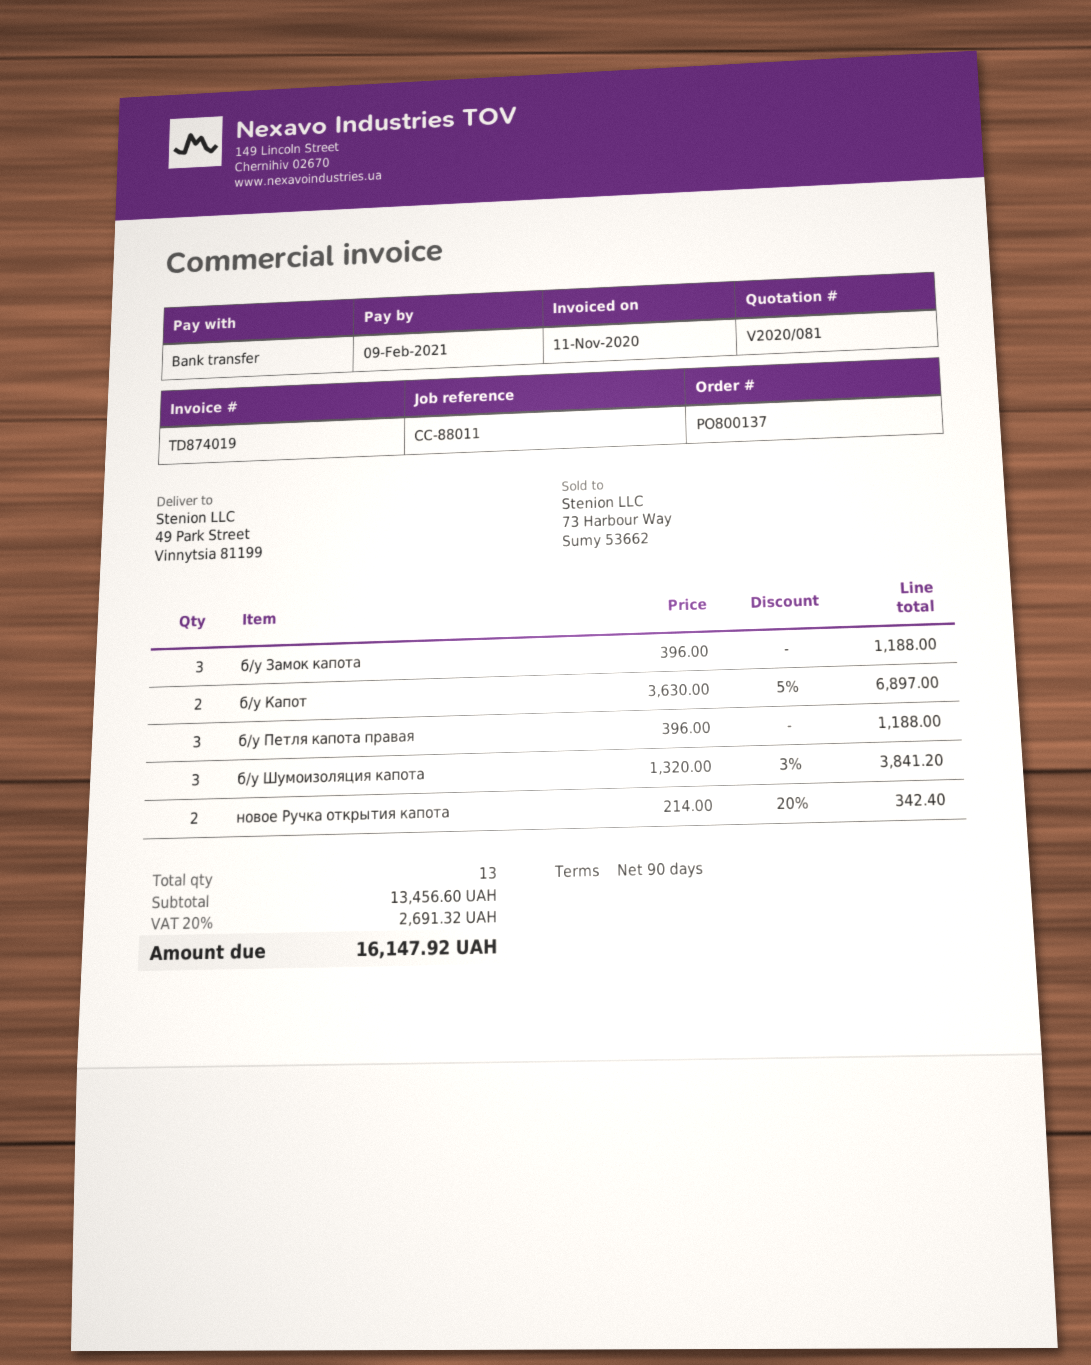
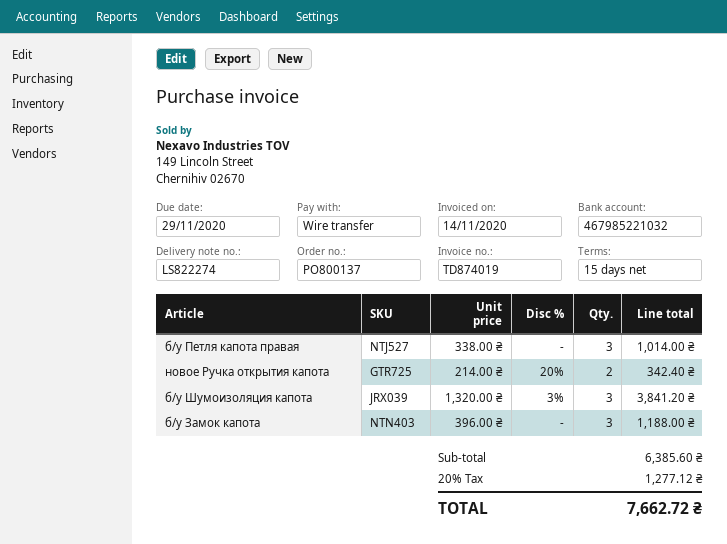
invoice date: 2020-11-11 -> 2020-11-14
payment terms: 90 days -> 15 days
due date: 2021-02-09 -> 2020-11-29
б/у Капот: 2 x 3630.00 - 5% = 6897.00 -> none
б/у Петля капота правая: 3 x 396.00 = 1188.00 -> 3 x 338.00 = 1014.00
subtotal: 13456.60 -> 6385.60
tax: 20% = 2691.32 -> 20% = 1277.12
total: 16147.92 -> 7662.72

